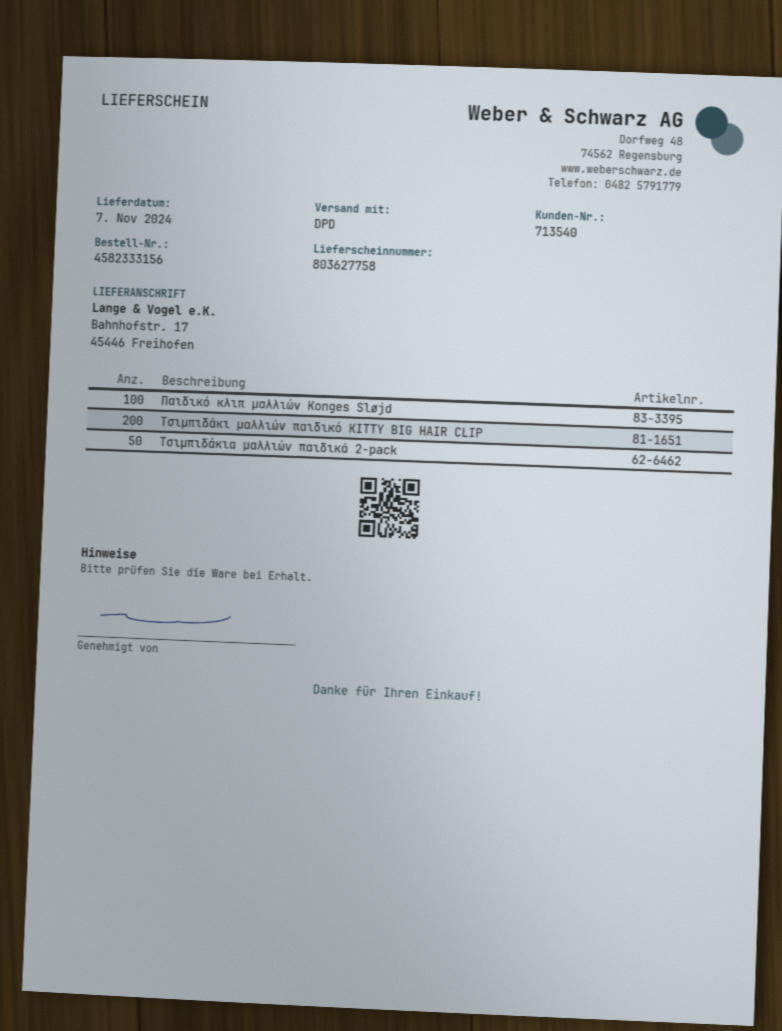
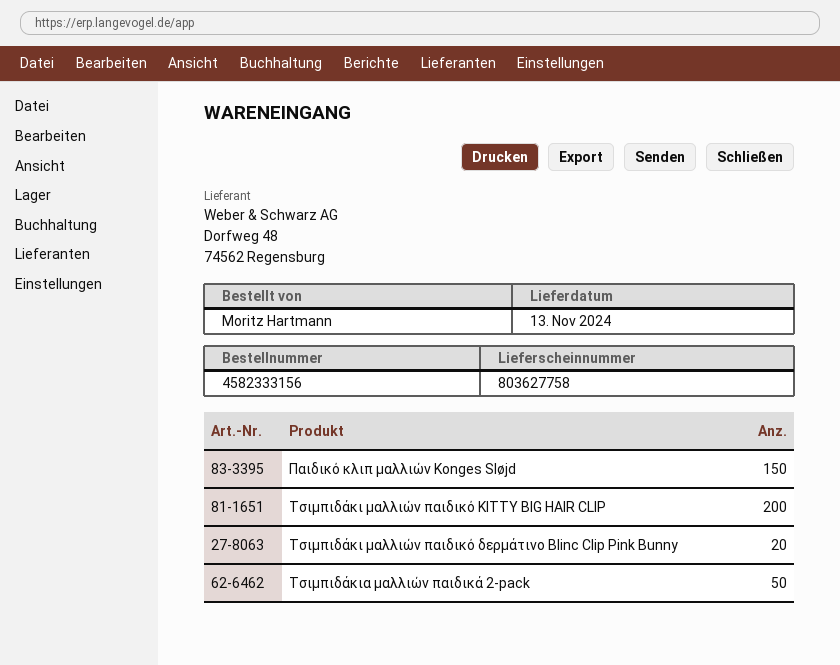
delivery date: 2024-11-07 -> 2024-11-13
Παιδικό κλιπ μαλλιών Konges Sløjd: 100 -> 150
Τσιμπιδάκι μαλλιών παιδικό δερμάτινο Blinc Clip Pink Bunny: none -> 20

